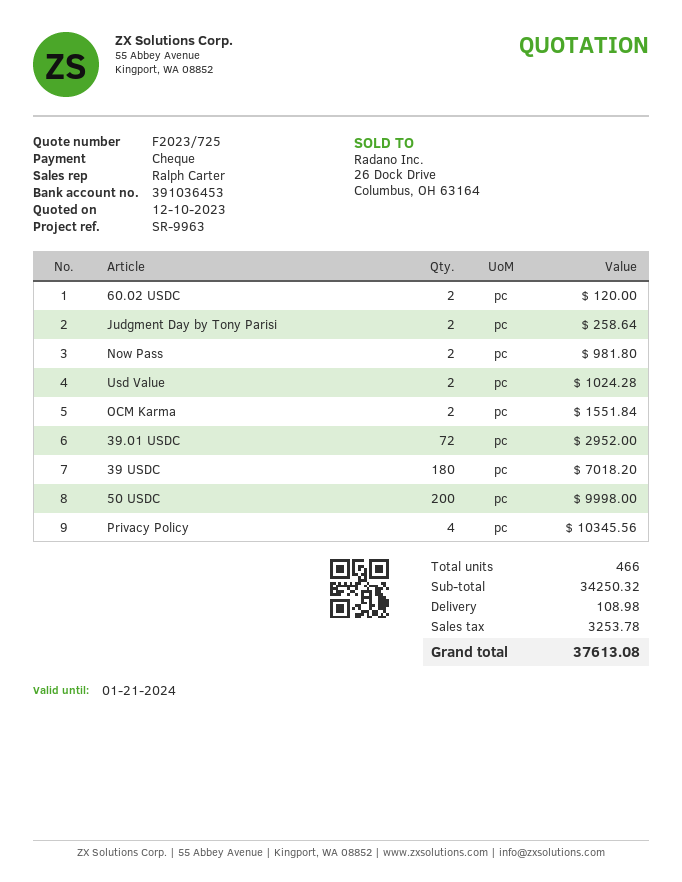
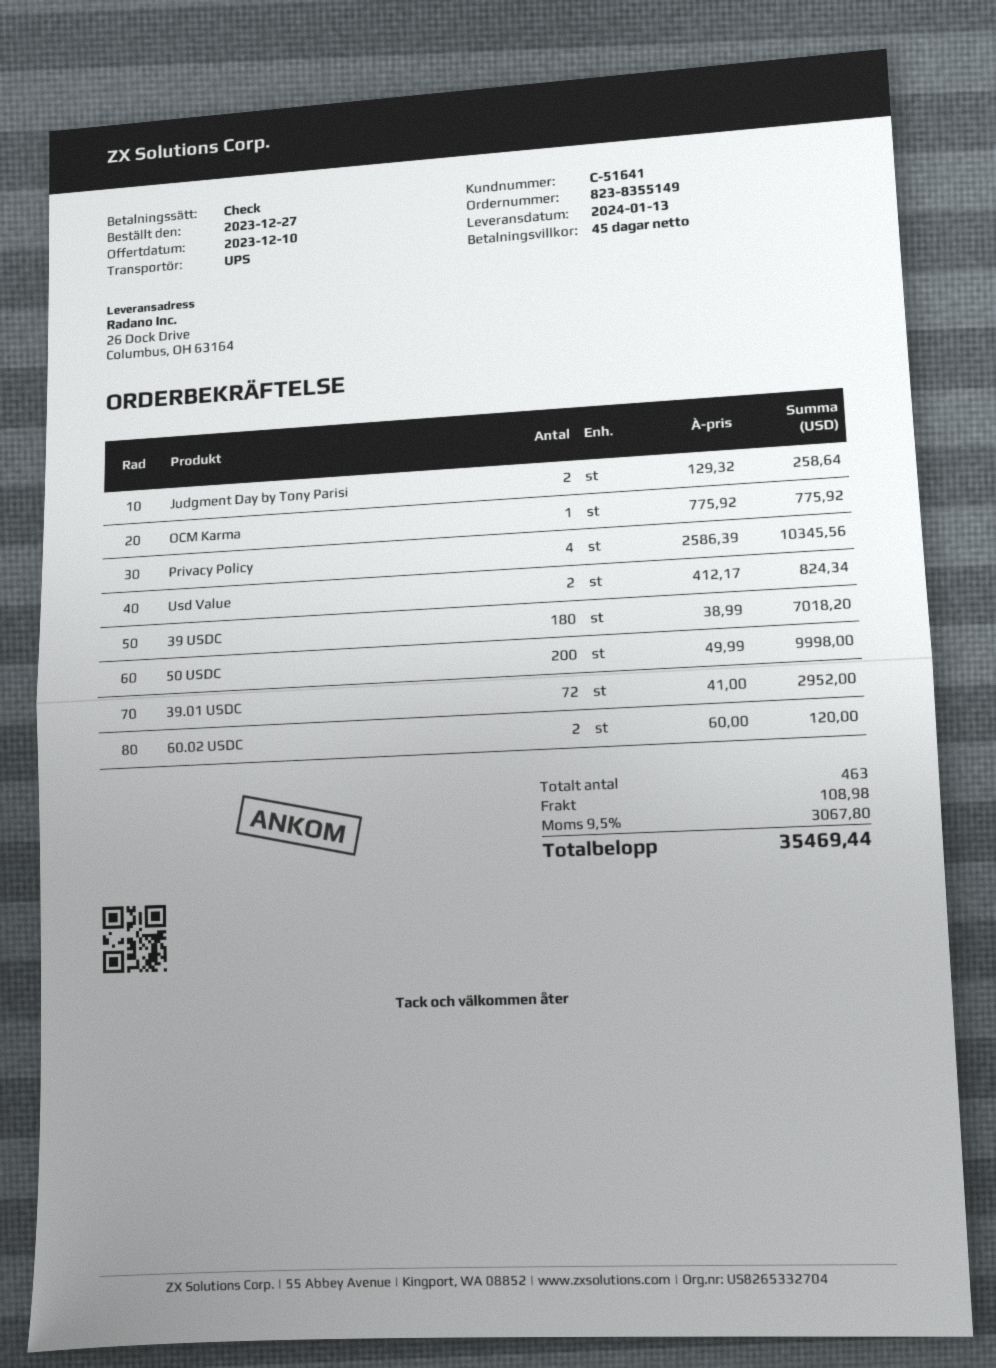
Now Pass: 2 for 981.80 -> none
Usd Value: 2 for 1024.28 -> 2 for 824.34
OCM Karma: 2 for 1551.84 -> 1 for 775.92
total quantity: 466 -> 463
tax: 3253.78 -> 3067.80
total: 37613.08 -> 35469.44

